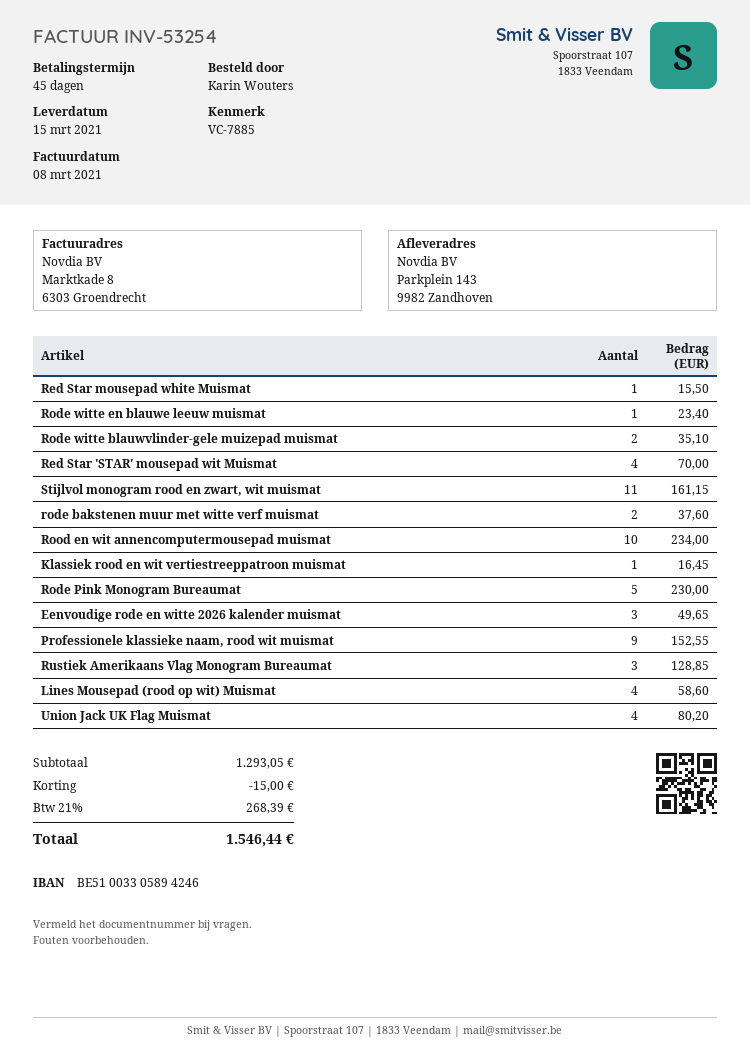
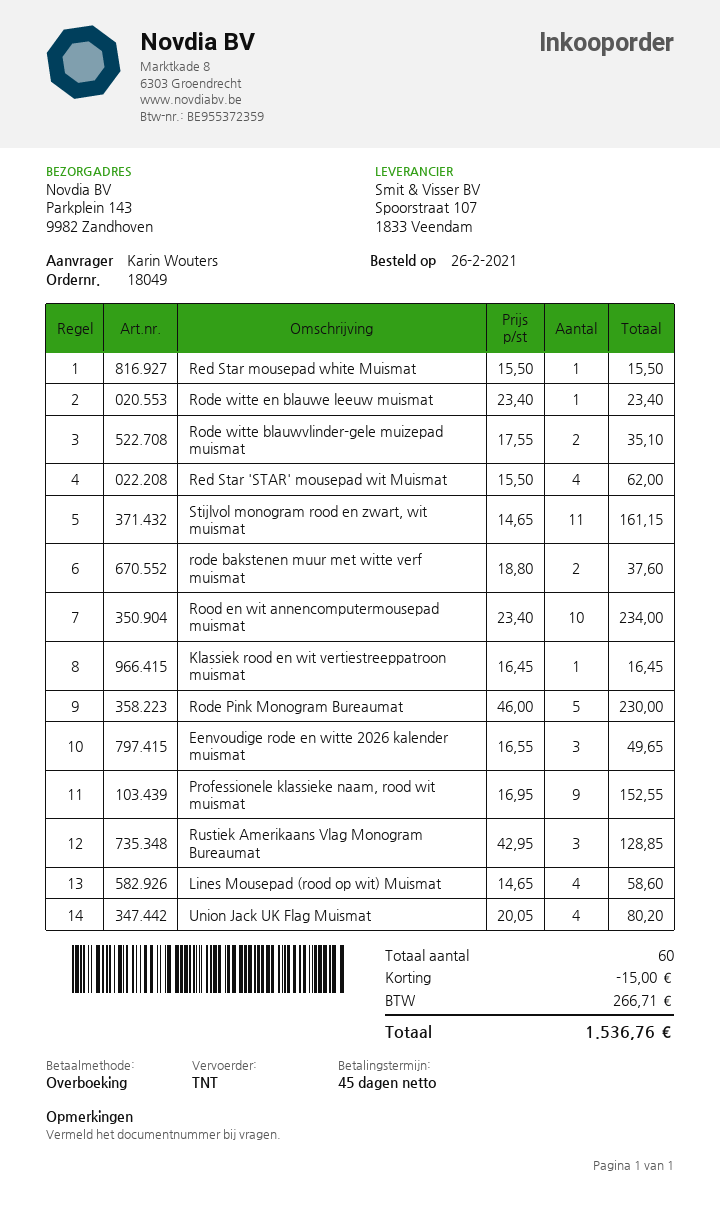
Red Star 'STAR' mousepad wit Muismat: 4 for 70.00 -> 4 for 62.00
tax: 268.39 -> 266.71
total: 1546.44 -> 1536.76

